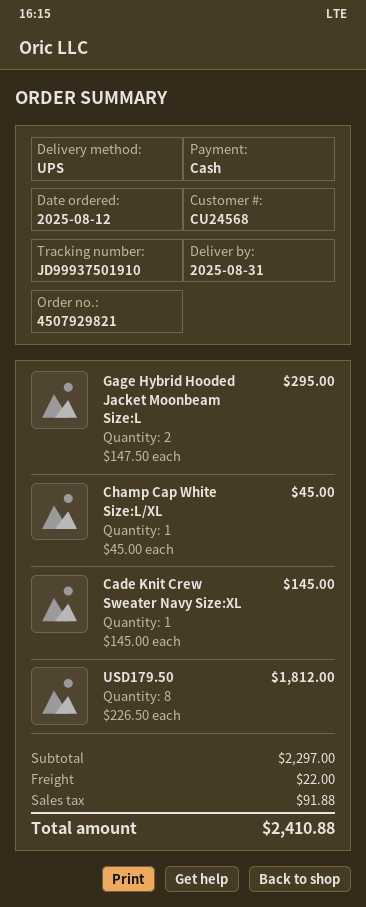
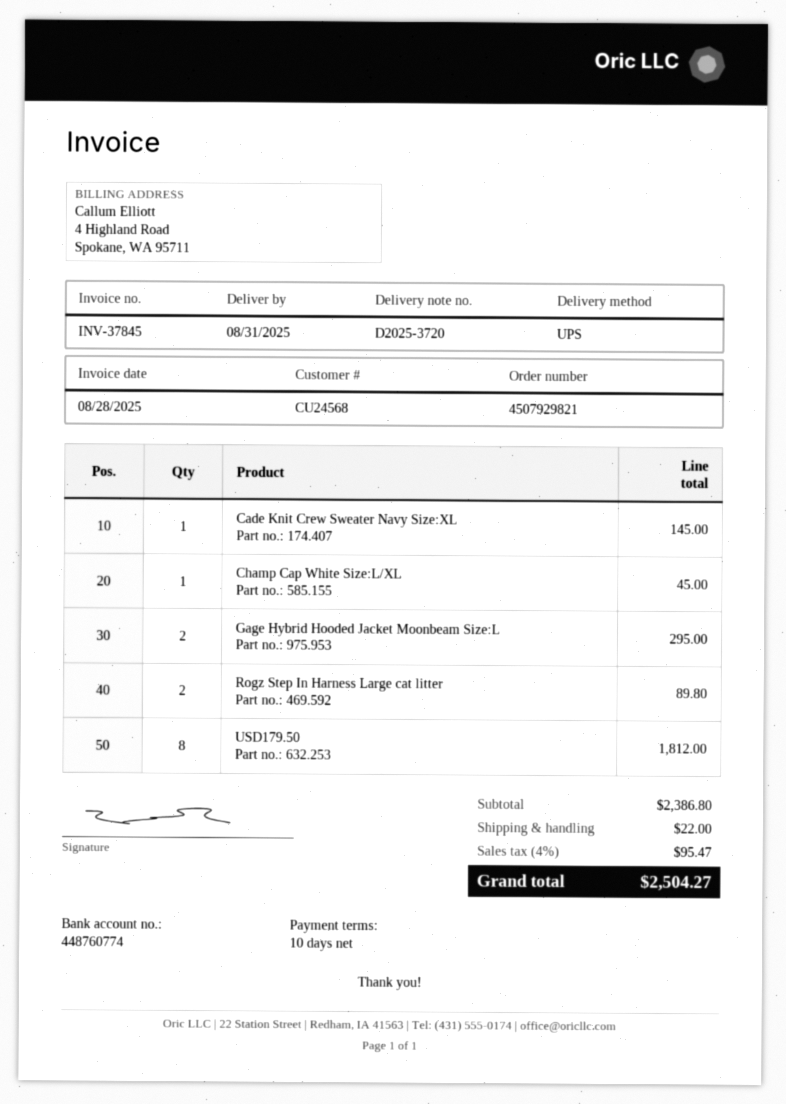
Rogz Step In Harness Large cat litter: none -> 2 for 89.80
subtotal: 2297.00 -> 2386.80
tax: 91.88 -> 95.47
total: 2410.88 -> 2504.27

